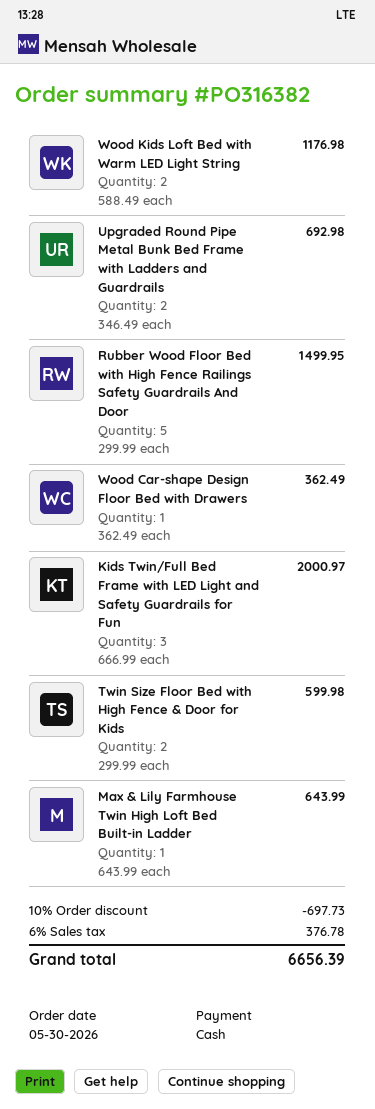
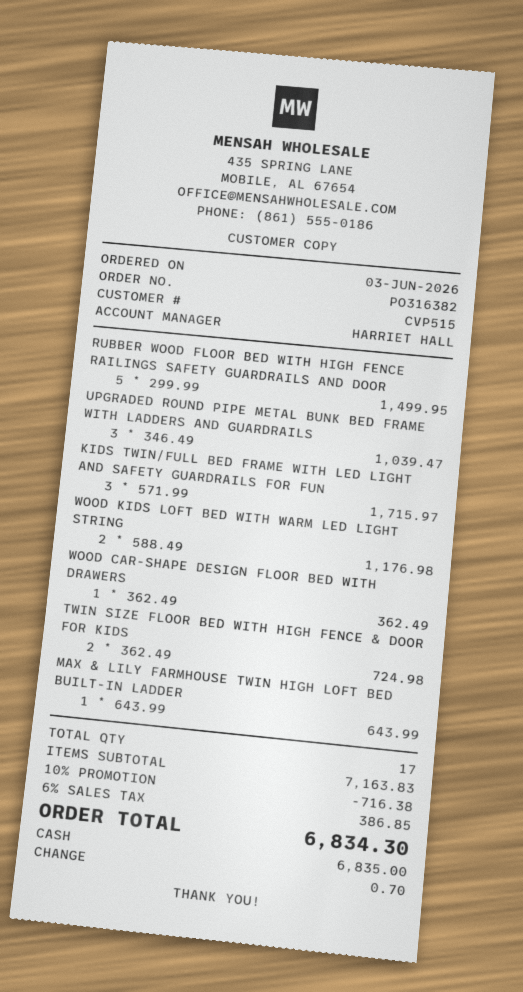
order date: 2026-05-30 -> 2026-06-03
Upgraded Round Pipe Metal Bunk Bed Frame with Ladders and Guardrails: 2 x 346.49 = 692.98 -> 3 x 346.49 = 1039.47
Kids Twin/Full Bed Frame with LED Light and Safety Guardrails for Fun: 3 x 666.99 = 2000.97 -> 3 x 571.99 = 1715.97
Twin Size Floor Bed with High Fence & Door for Kids: 2 x 299.99 = 599.98 -> 2 x 362.49 = 724.98
discount: 10% = 697.73 -> 10% = 716.38
tax: 6% = 376.78 -> 6% = 386.85
total: 6656.39 -> 6834.30

